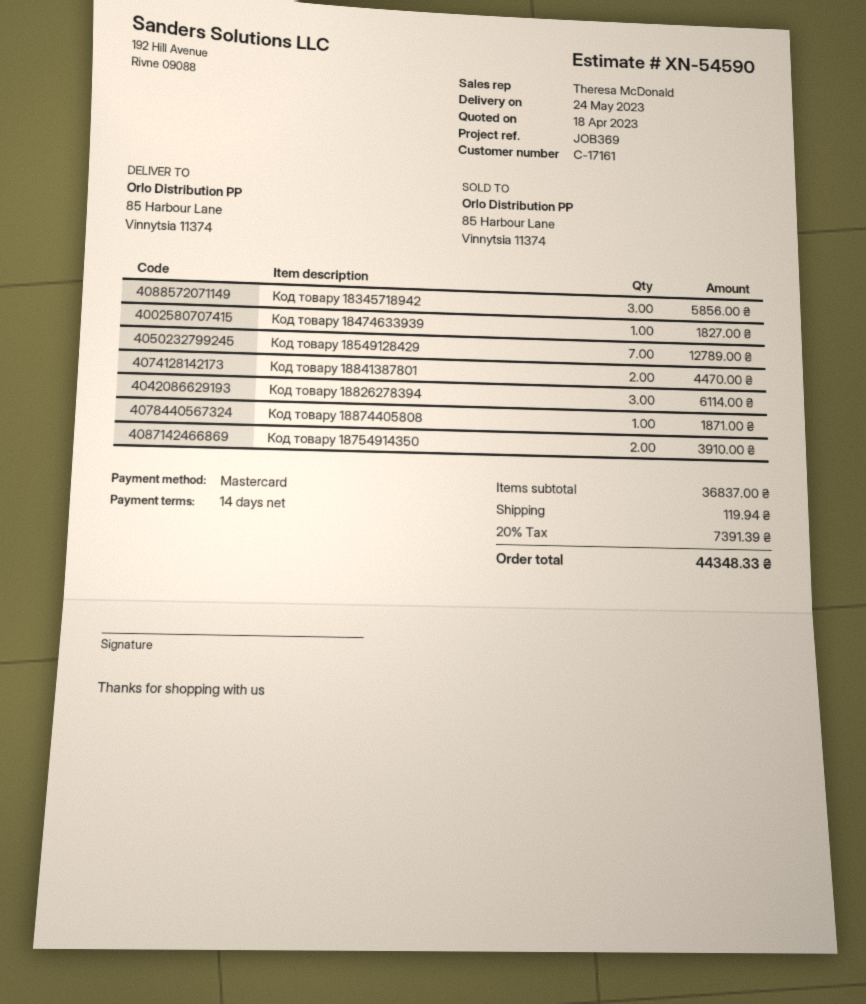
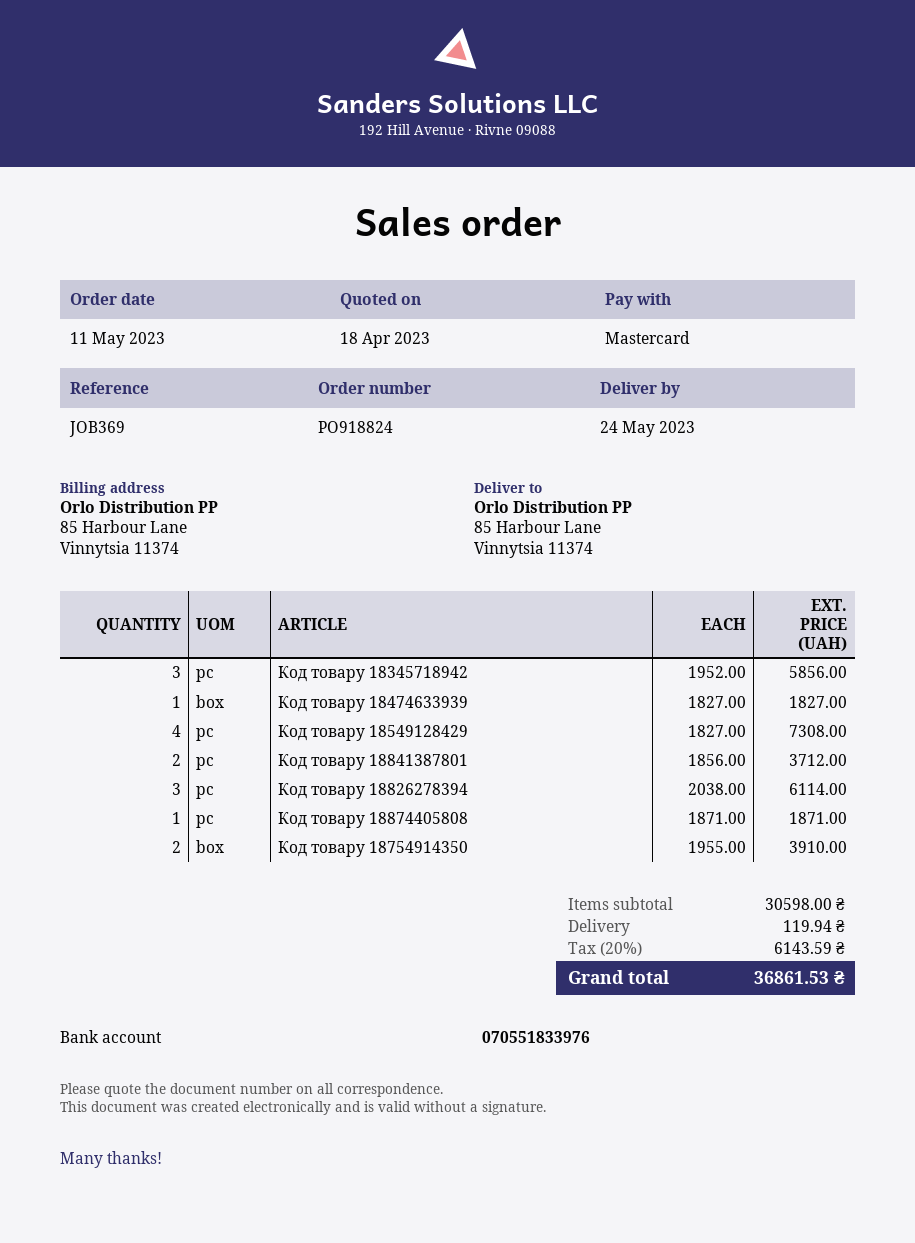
Код товару 18549128429: 7 for 12789.00 -> 4 for 7308.00
Код товару 18841387801: 2 for 4470.00 -> 2 for 3712.00
subtotal: 36837.00 -> 30598.00
tax: 20% = 7391.39 -> 20% = 6143.59
total: 44348.33 -> 36861.53

